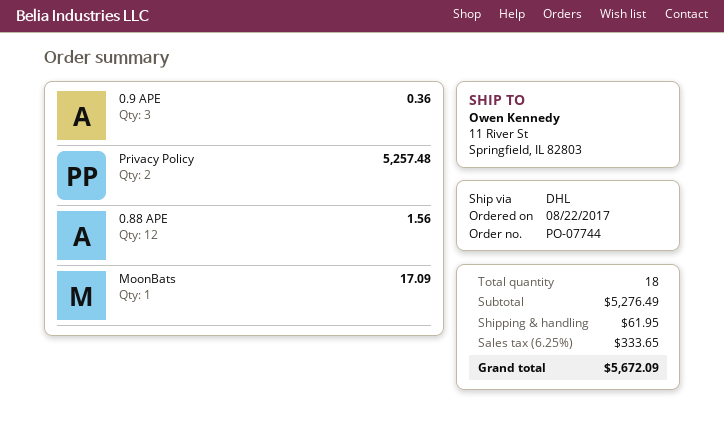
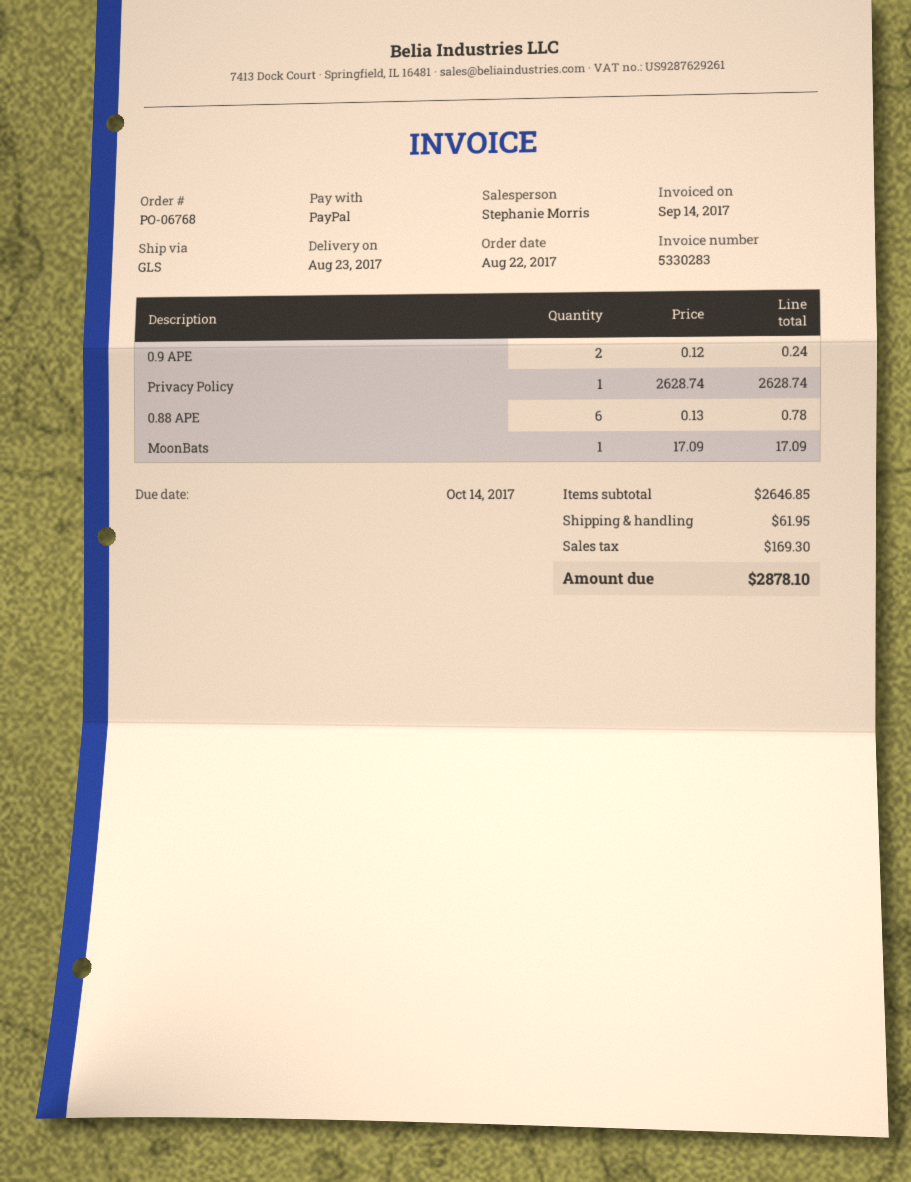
order number: PO-07744 -> PO-06768
shipping method: DHL -> GLS
0.9 APE: 3 for 0.36 -> 2 for 0.24
Privacy Policy: 2 for 5257.48 -> 1 for 2628.74
0.88 APE: 12 for 1.56 -> 6 for 0.78
subtotal: 5276.49 -> 2646.85
tax: 333.65 -> 169.30
total: 5672.09 -> 2878.10

